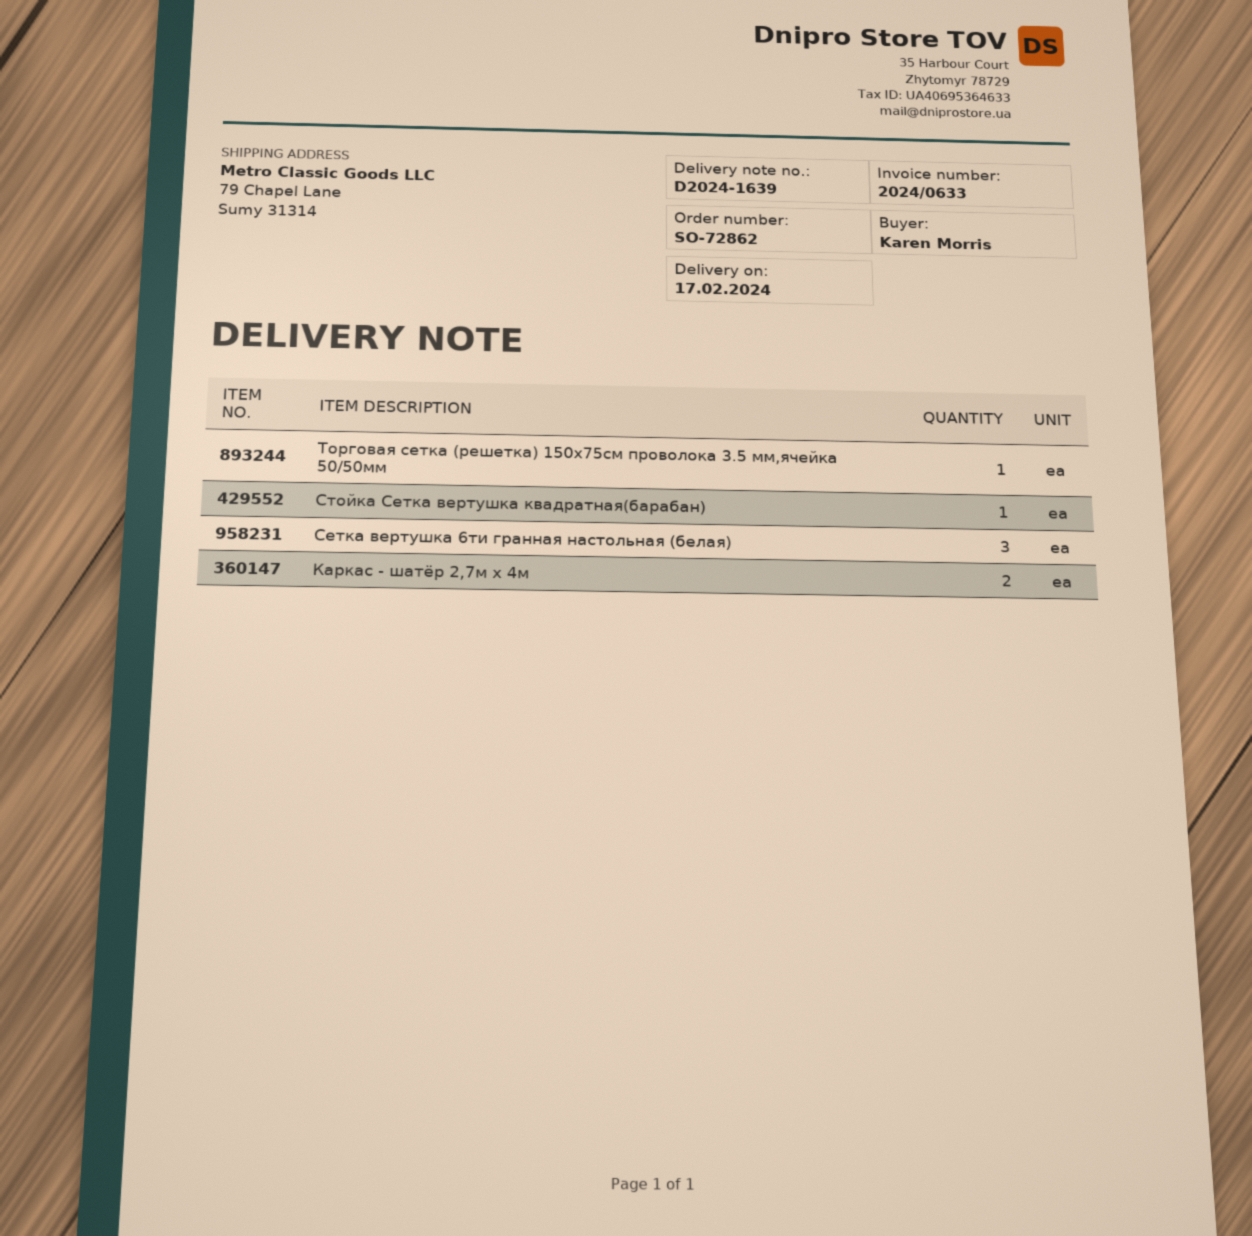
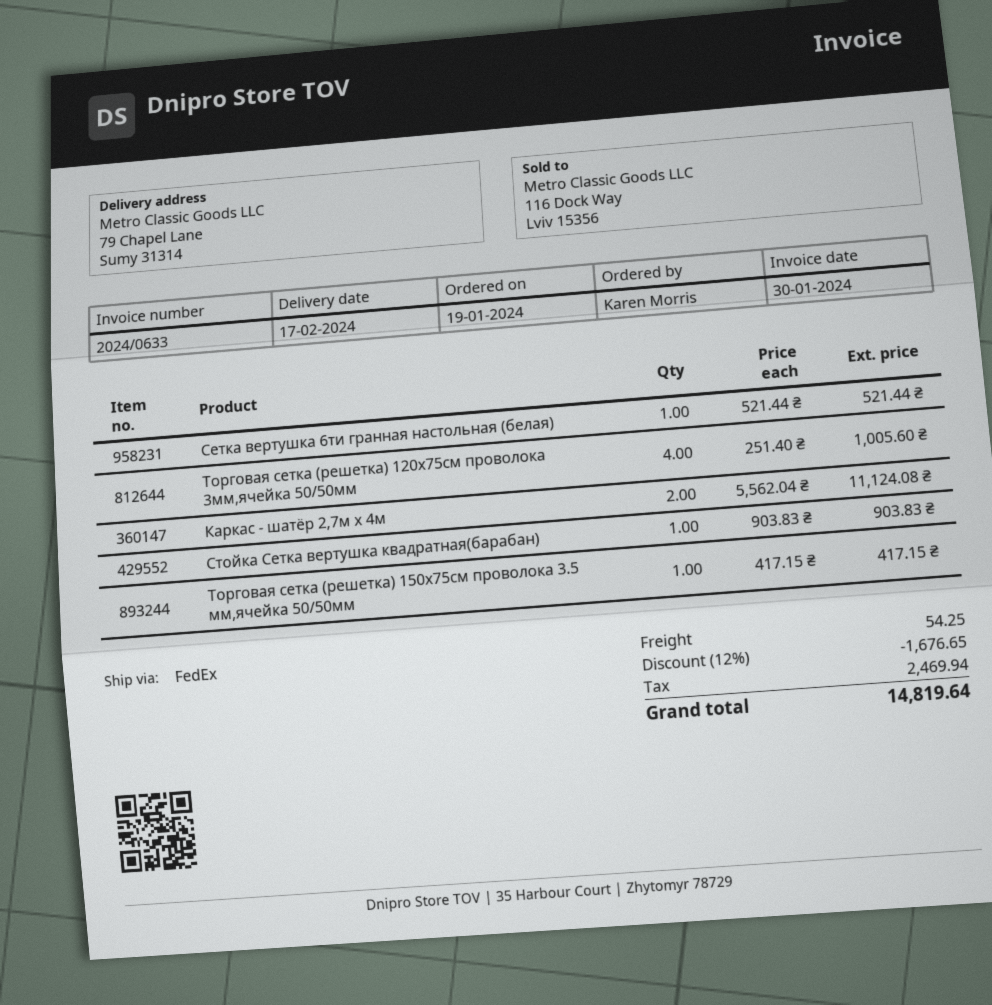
Сетка вертушка 6ти гранная настольная (белая): 3 -> 1
Торговая сетка (решетка) 120х75см проволока 3мм,ячейка 50/50мм: none -> 4

